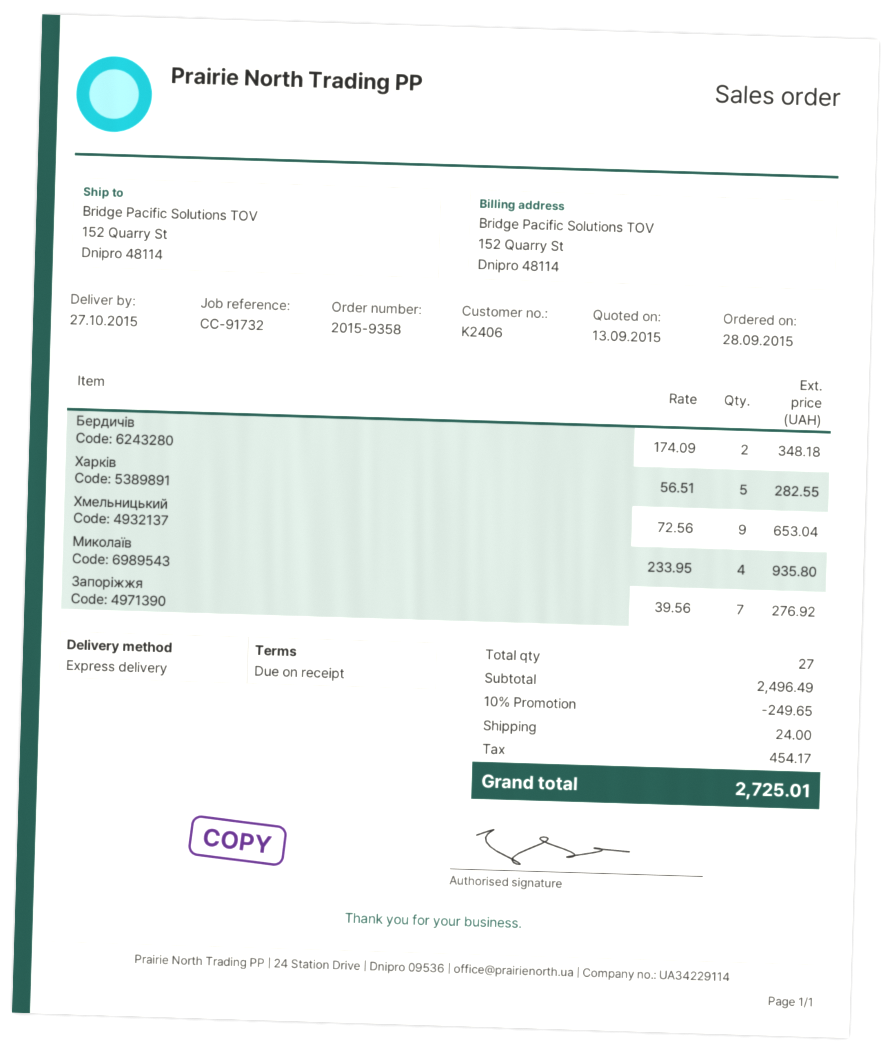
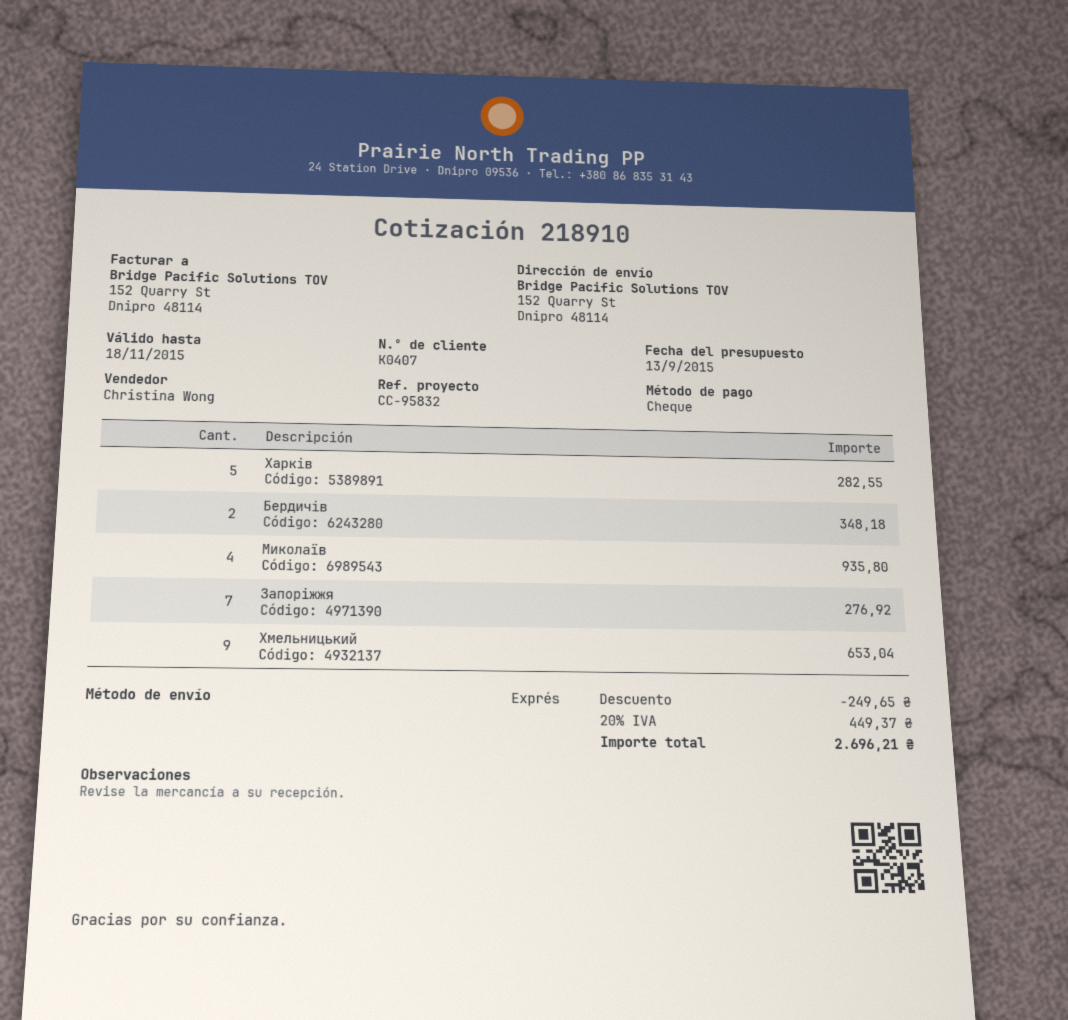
customer number: K2406 -> K0407
reference: CC-91732 -> CC-95832
shipping: 24.00 -> none
tax: 454.17 -> 449.37
total: 2725.01 -> 2696.21

